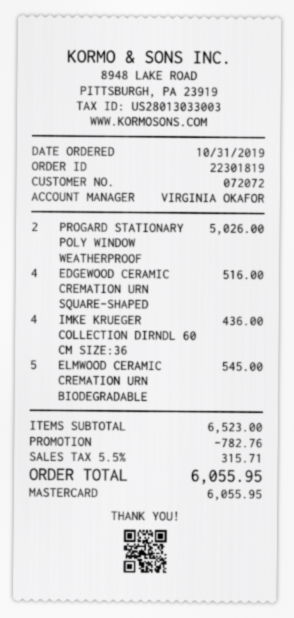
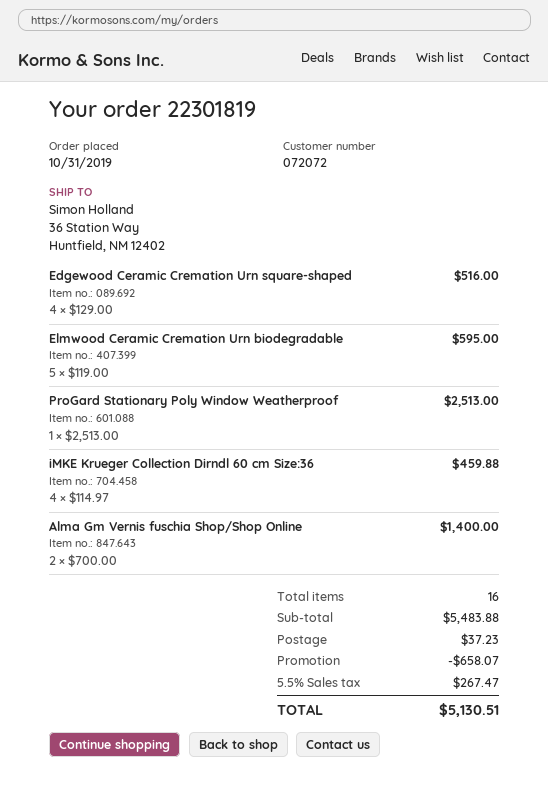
PROGARD STATIONARY POLY WINDOW WEATHERPROOF: 2 for 5026.00 -> 1 for 2513.00
IMKE KRUEGER COLLECTION DIRNDL 60 CM SIZE:36: 4 for 436.00 -> 4 for 459.88
ELMWOOD CERAMIC CREMATION URN BIODEGRADABLE: 5 for 545.00 -> 5 for 595.00
Alma Gm Vernis fuschia Shop/Shop Online: none -> 2 for 1400.00
subtotal: 6523.00 -> 5483.88
discount: 782.76 -> 658.07
shipping: none -> 37.23
tax: 5.5% = 315.71 -> 5.5% = 267.47
total: 6055.95 -> 5130.51

